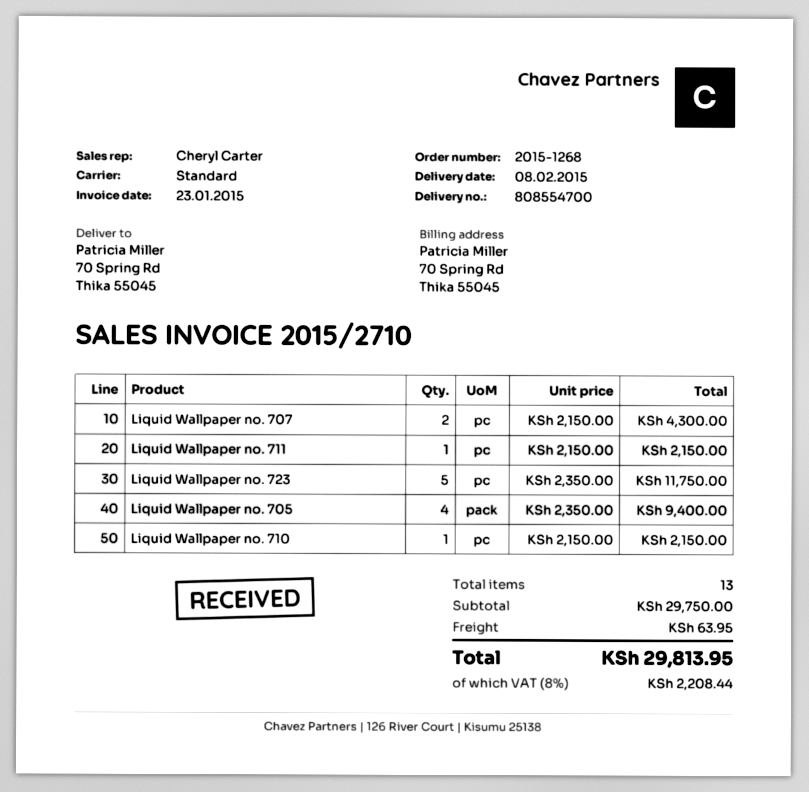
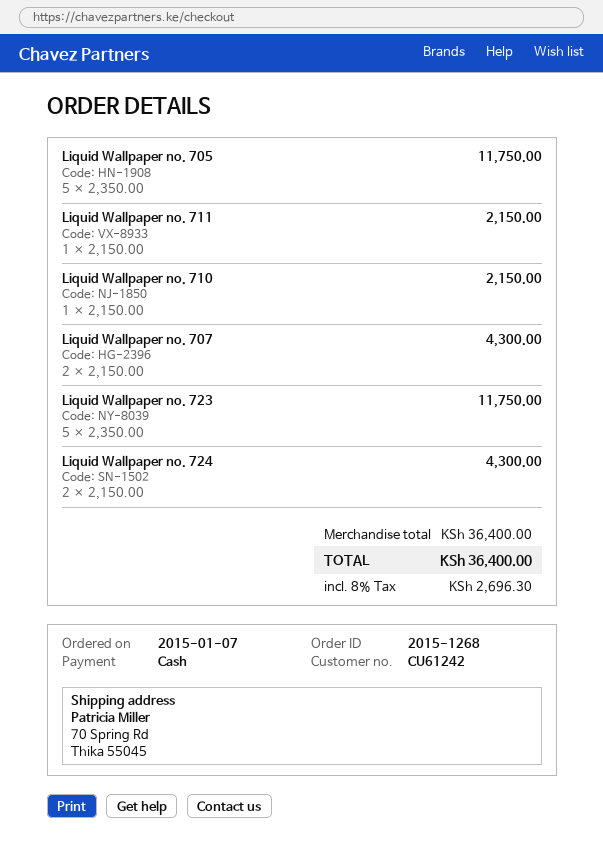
Liquid Wallpaper no. 705: 4 x 2350.00 = 9400.00 -> 5 x 2350.00 = 11750.00
Liquid Wallpaper no. 724: none -> 2 x 2150.00 = 4300.00
subtotal: 29750.00 -> 36400.00
shipping: 63.95 -> none
tax: 8% = 2208.44 -> 8% = 2696.30
total: 29813.95 -> 36400.00

